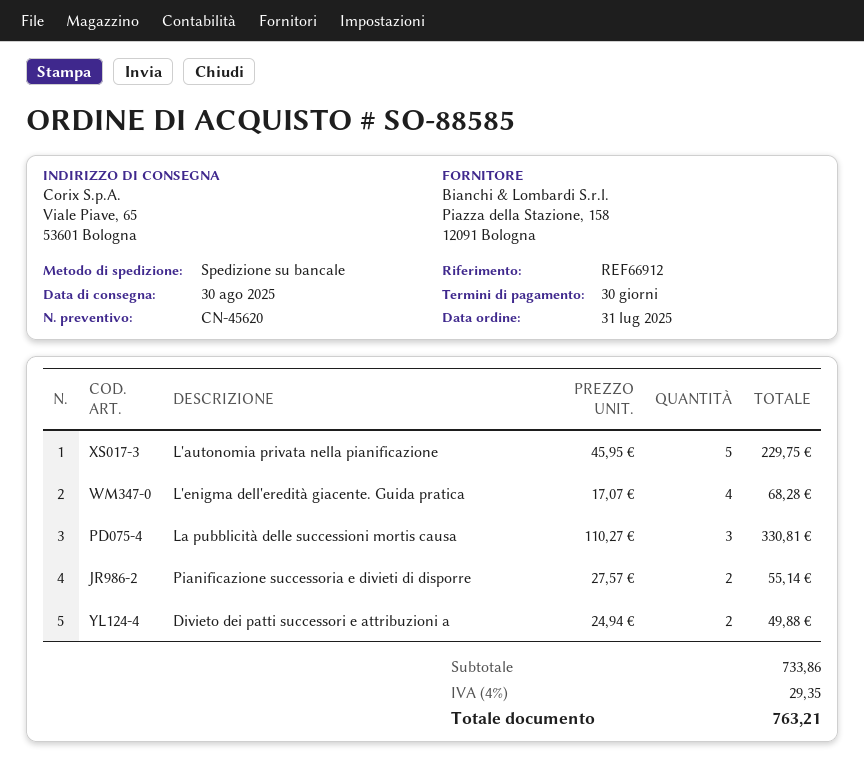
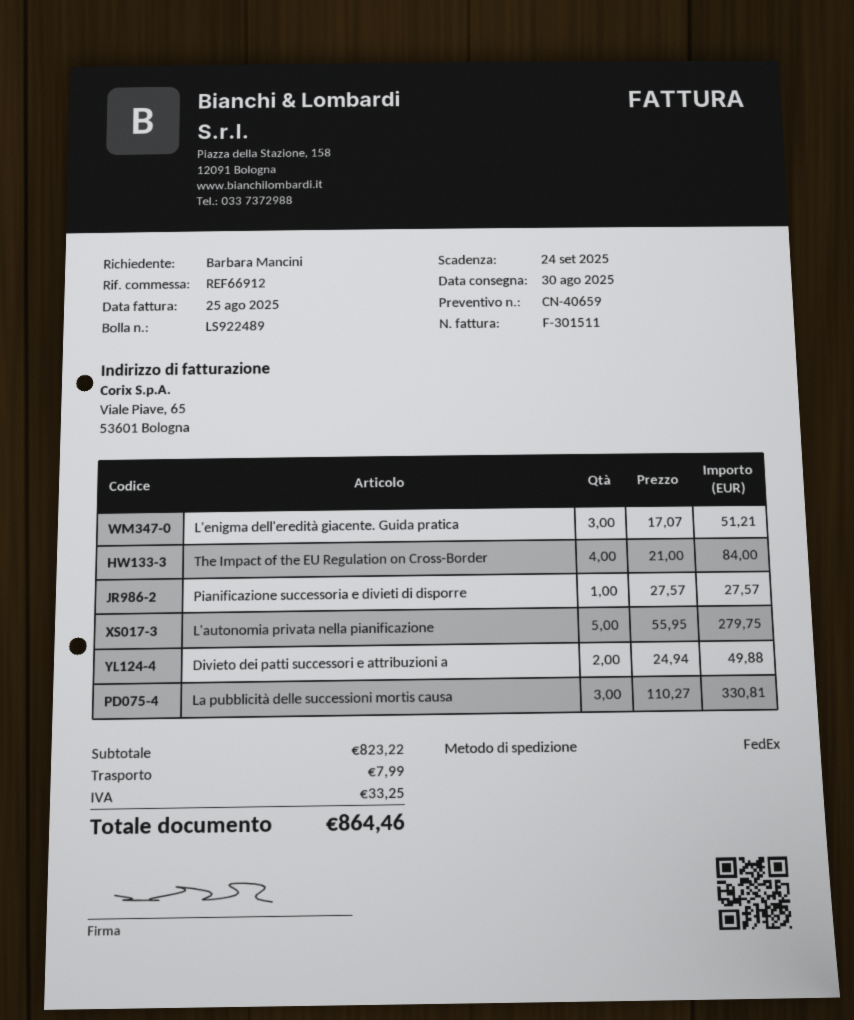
quote number: CN-45620 -> CN-40659
shipping method: pallet freight -> FedEx
L'autonomia privata nella pianificazione: 5 x 45.95 = 229.75 -> 5 x 55.95 = 279.75
L'enigma dell'eredità giacente. Guida pratica: 4 x 17.07 = 68.28 -> 3 x 17.07 = 51.21
Pianificazione successoria e divieti di disporre: 2 x 27.57 = 55.14 -> 1 x 27.57 = 27.57
The Impact of the EU Regulation on Cross-Border: none -> 4 x 21.00 = 84.00
subtotal: 733.86 -> 823.22
shipping: none -> 7.99
tax: 29.35 -> 33.25
total: 763.21 -> 864.46

